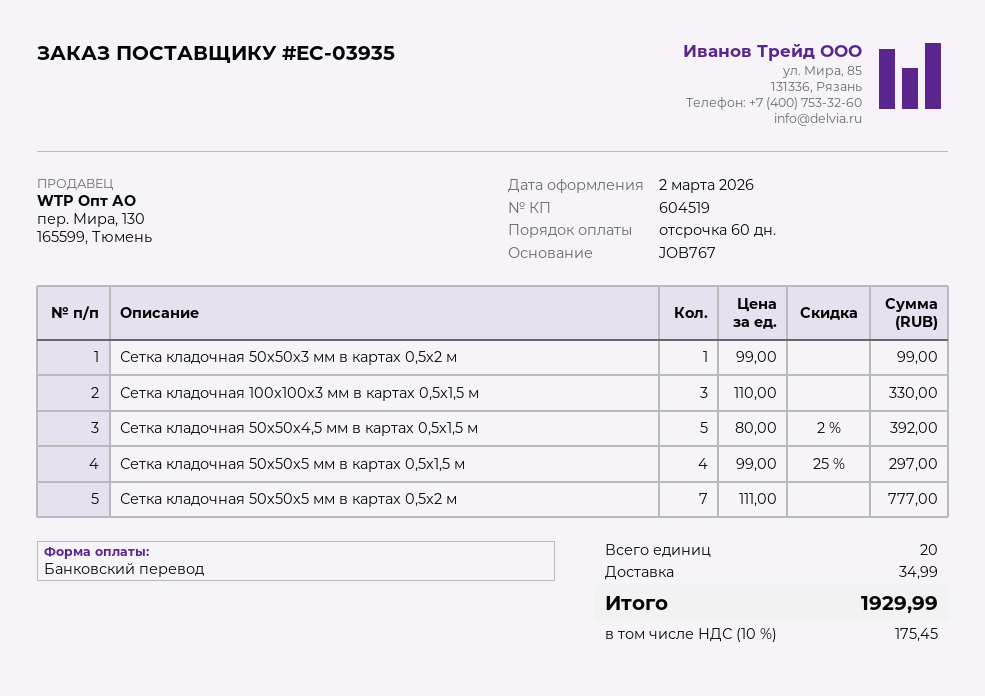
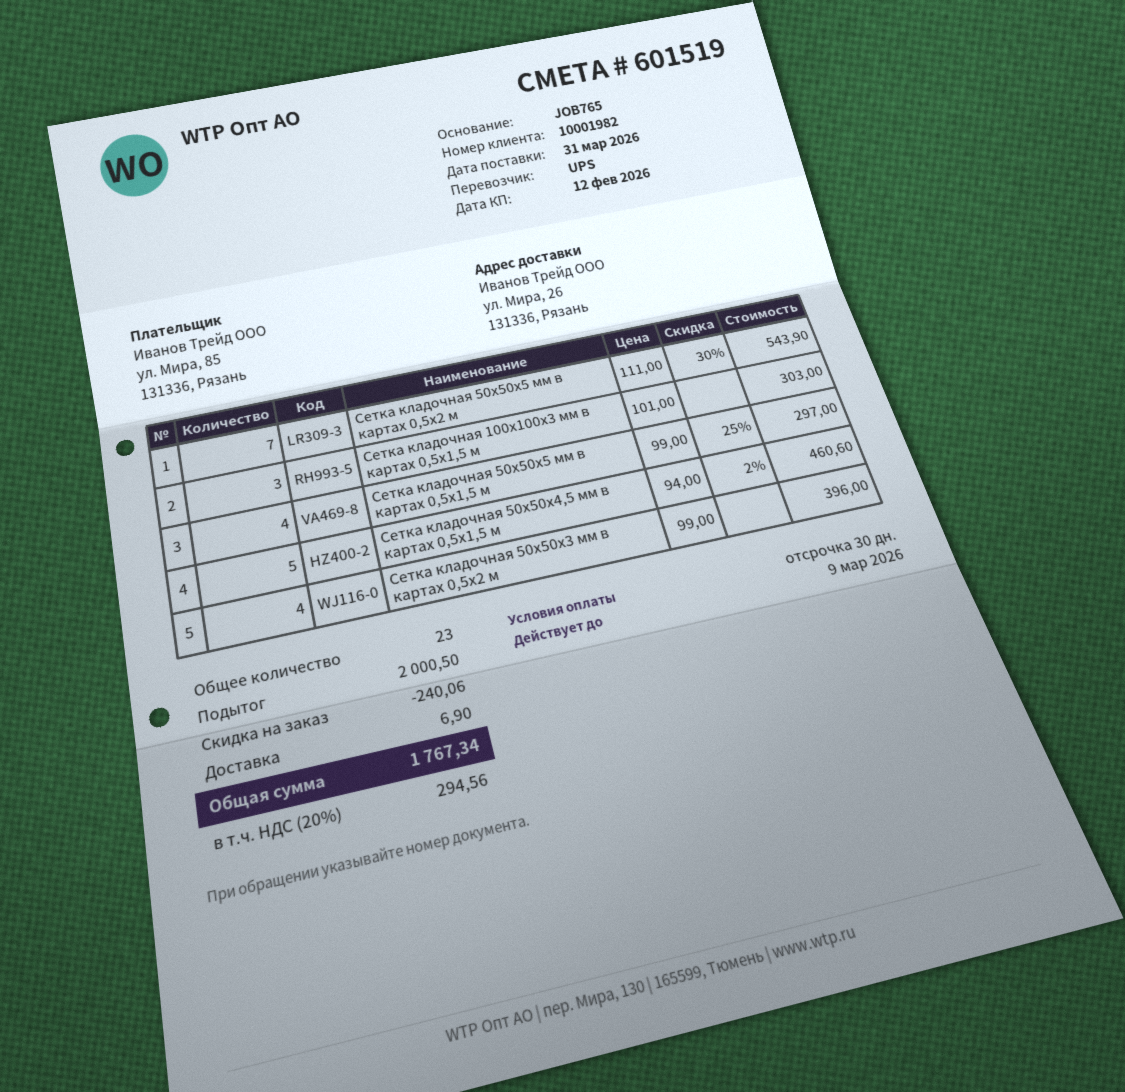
quote number: 604519 -> 601519
payment terms: 60 days -> 30 days
reference: JOB767 -> JOB765
Сетка кладочная 50х50х3 мм в картах 0,5х2 м: 1 x 99.00 = 99.00 -> 4 x 99.00 = 396.00
Сетка кладочная 100х100х3 мм в картах 0,5х1,5 м: 3 x 110.00 = 330.00 -> 3 x 101.00 = 303.00
Сетка кладочная 50х50х4,5 мм в картах 0,5х1,5 м: 5 x 80.00 - 2% = 392.00 -> 5 x 94.00 - 2% = 460.60
Сетка кладочная 50х50х5 мм в картах 0,5х2 м: 7 x 111.00 = 777.00 -> 7 x 111.00 - 30% = 543.90
total quantity: 20 -> 23
discount: none -> 240.06
shipping: 34.99 -> 6.90
tax: 10% = 175.45 -> 20% = 294.56
total: 1929.99 -> 1767.34

